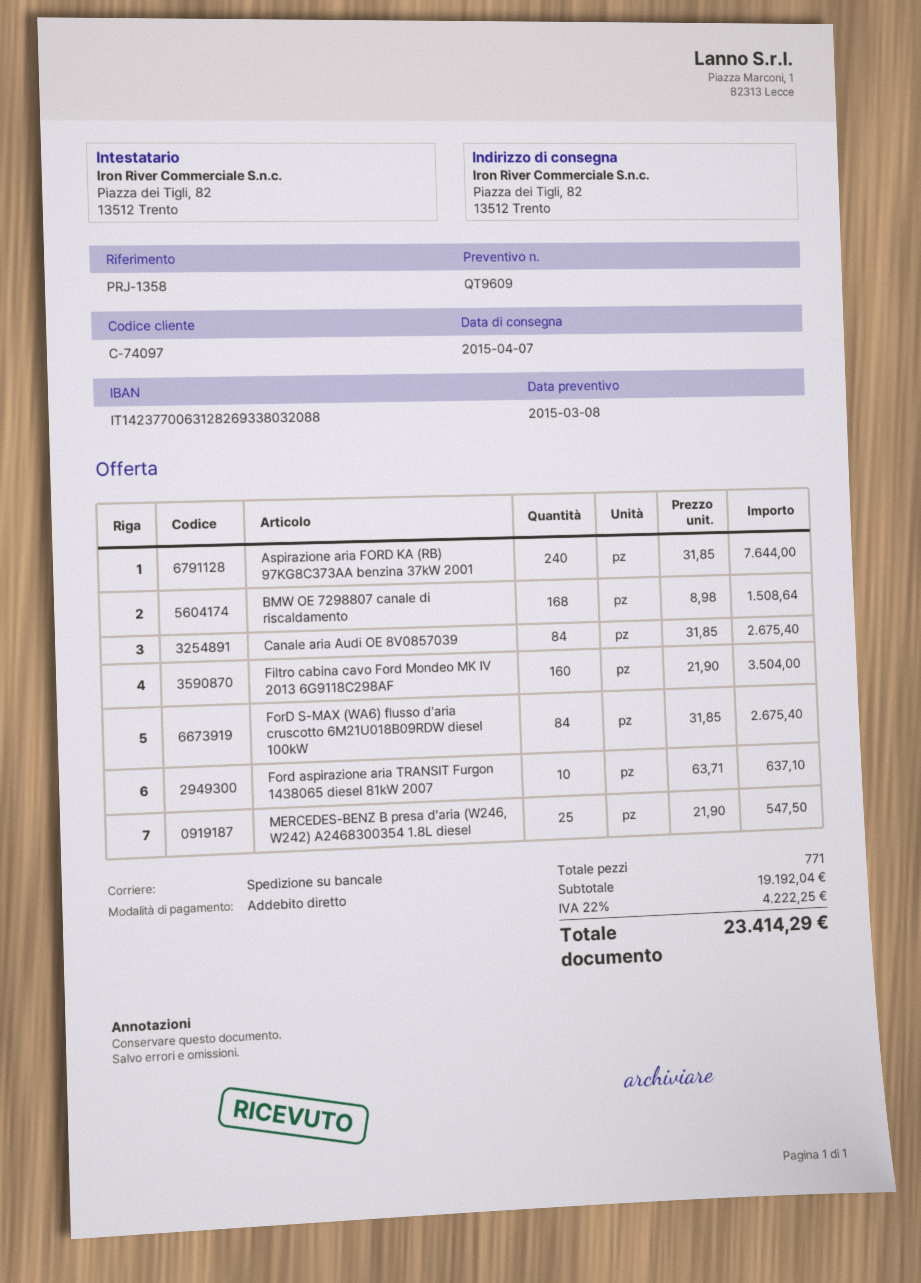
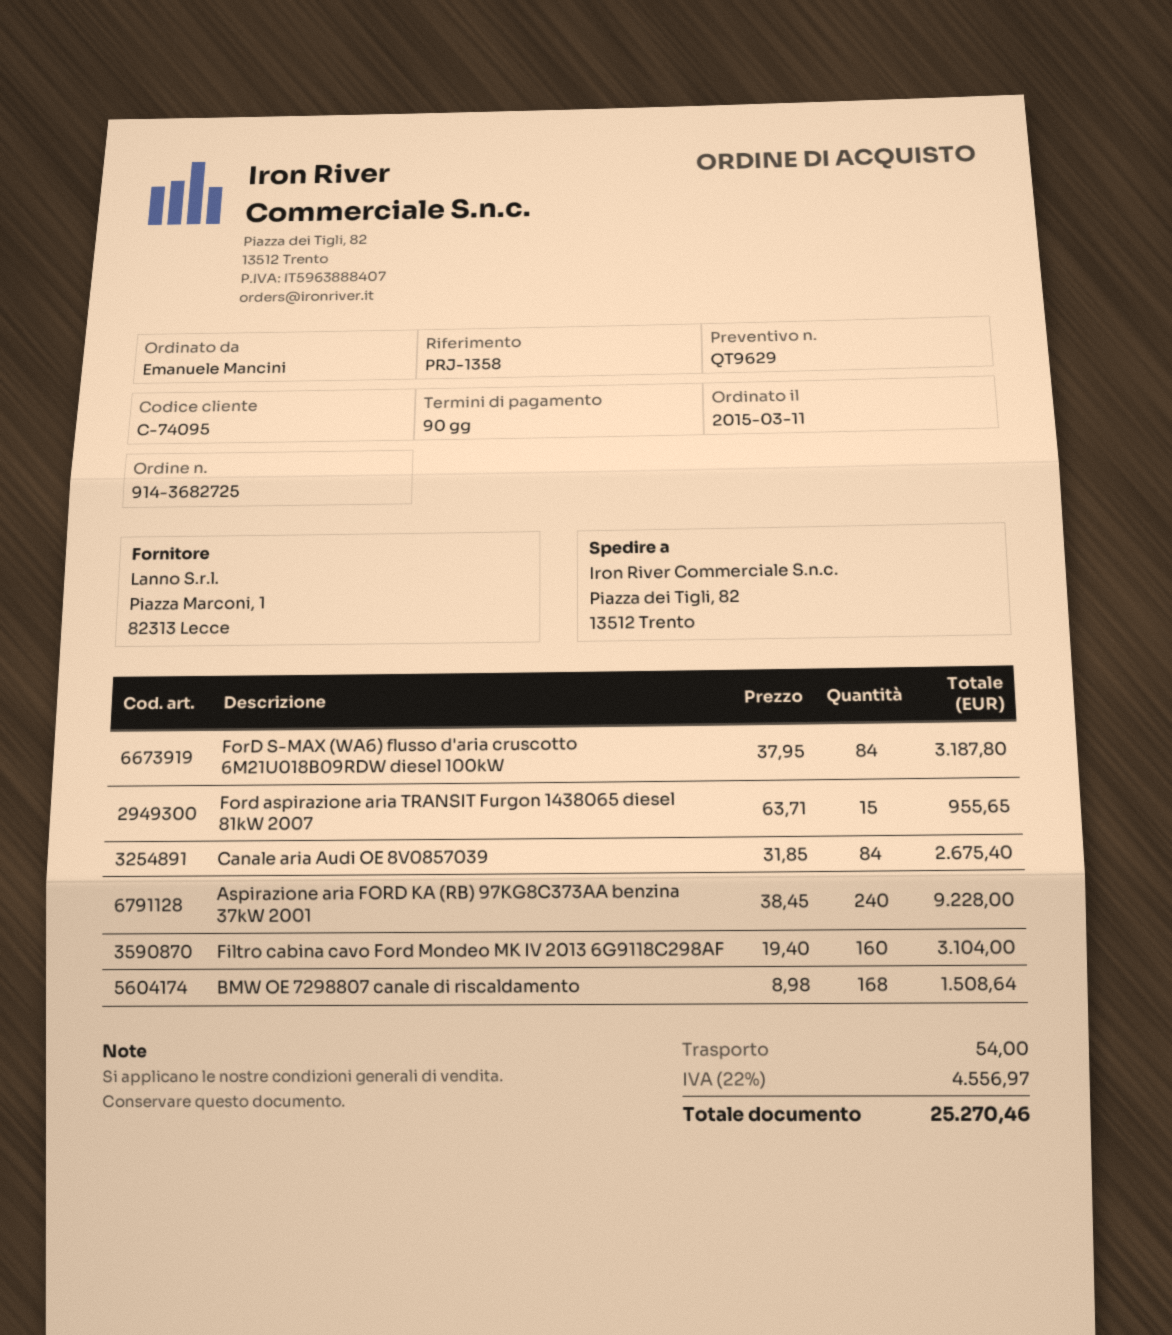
quote number: QT9609 -> QT9629
customer number: C-74097 -> C-74095
Aspirazione aria FORD KA (RB) 97KG8C373AA benzina 37kW 2001: 240 x 31.85 = 7644.00 -> 240 x 38.45 = 9228.00
Filtro cabina cavo Ford Mondeo MK IV 2013 6G9118C298AF: 160 x 21.90 = 3504.00 -> 160 x 19.40 = 3104.00
ForD S-MAX (WA6) flusso d'aria cruscotto 6M21U018B09RDW diesel 100kW: 84 x 31.85 = 2675.40 -> 84 x 37.95 = 3187.80
Ford aspirazione aria TRANSIT Furgon 1438065 diesel 81kW 2007: 10 x 63.71 = 637.10 -> 15 x 63.71 = 955.65
MERCEDES-BENZ B presa d'aria (W246, W242) A2468300354 1.8L diesel: 25 x 21.90 = 547.50 -> none
shipping: none -> 54.00
tax: 22% = 4222.25 -> 22% = 4556.97
total: 23414.29 -> 25270.46

